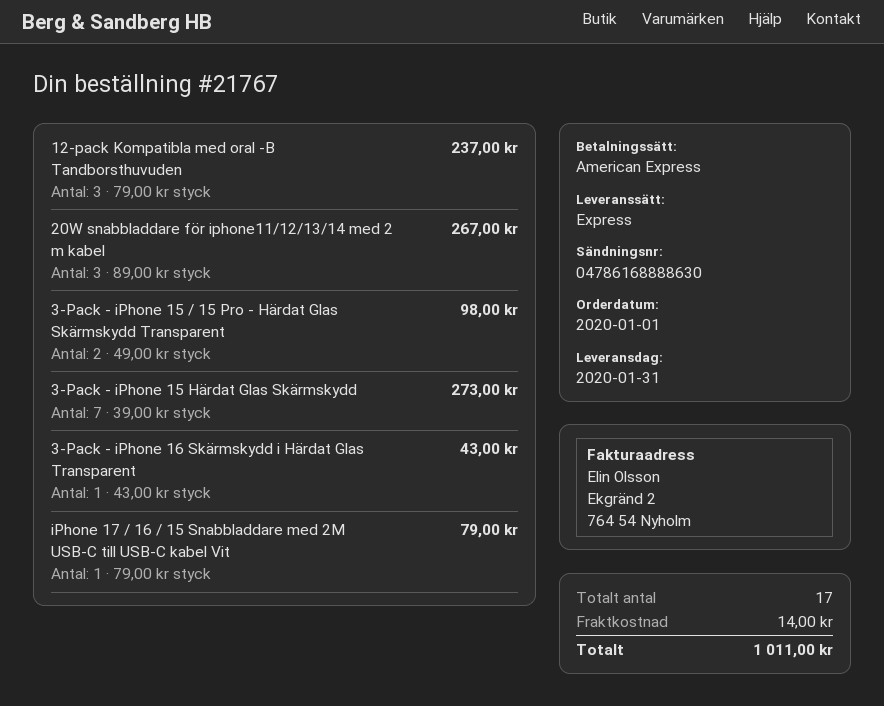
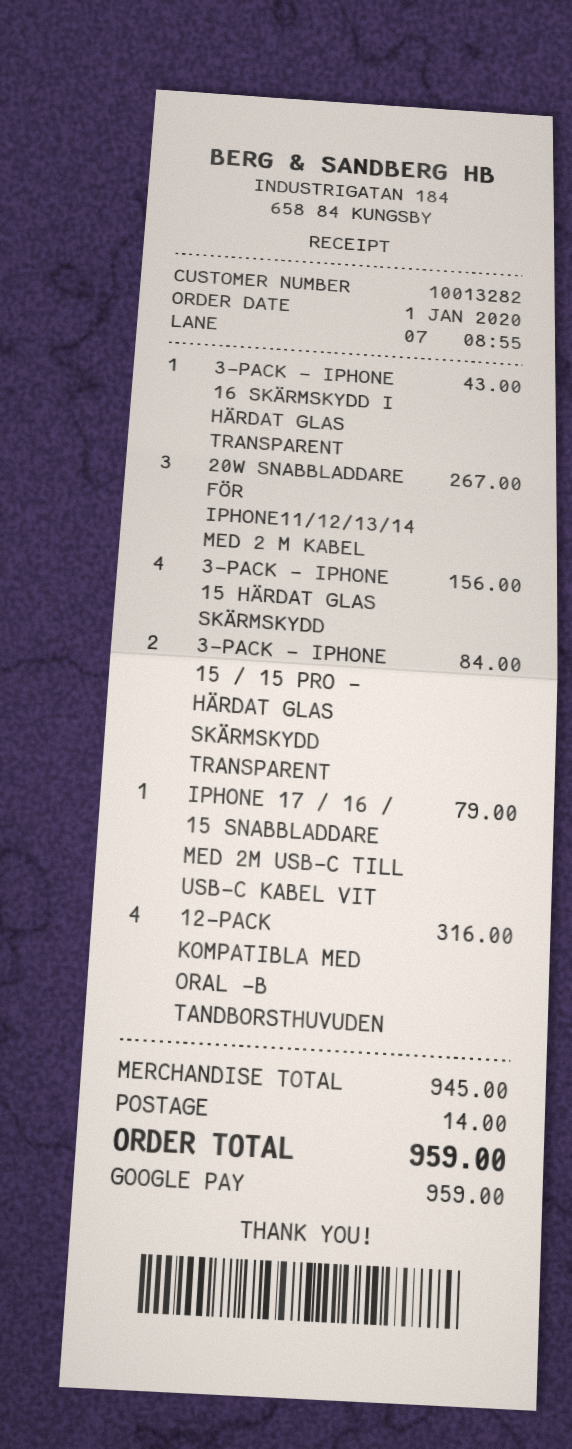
payment method: American Express -> Google Pay
12-pack Kompatibla med oral -B Tandborsthuvuden: 3 for 237.00 -> 4 for 316.00
3-Pack - iPhone 15 / 15 Pro - Härdat Glas Skärmskydd Transparent: 2 for 98.00 -> 2 for 84.00
3-Pack - iPhone 15 Härdat Glas Skärmskydd: 7 for 273.00 -> 4 for 156.00
total: 1011.00 -> 959.00

